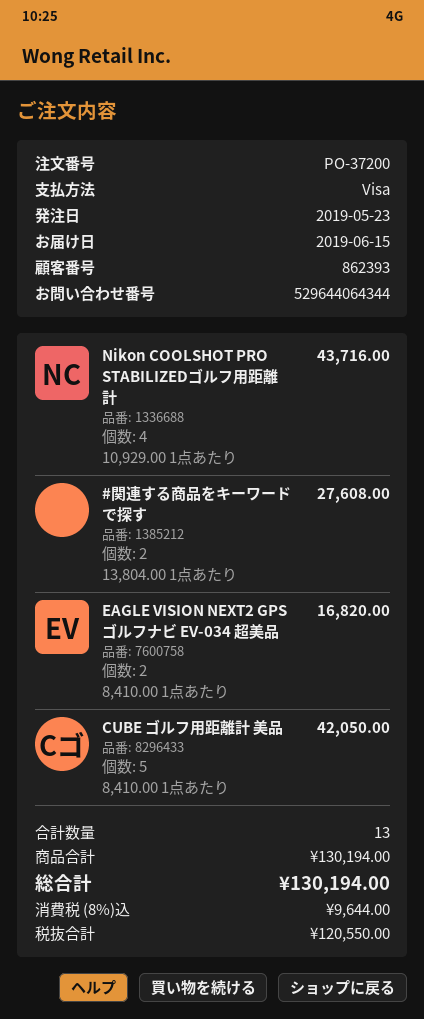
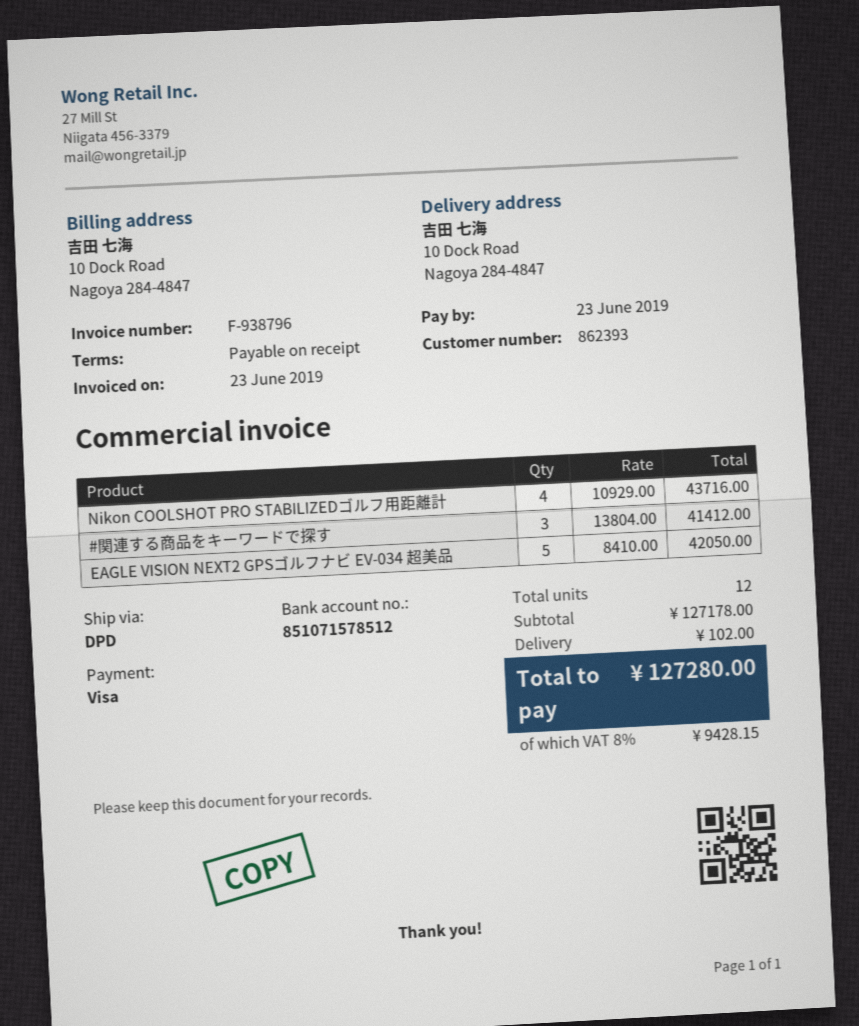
#関連する商品をキーワードで探す: 2 x 13804.00 = 27608.00 -> 3 x 13804.00 = 41412.00
EAGLE VISION NEXT2 GPSゴルフナビ EV-034 超美品: 2 x 8410.00 = 16820.00 -> 5 x 8410.00 = 42050.00
CUBE ゴルフ用距離計 美品: 5 x 8410.00 = 42050.00 -> none
total quantity: 13 -> 12
subtotal: 130194.00 -> 127178.00
shipping: none -> 102.00
tax: 8% = 9644.00 -> 8% = 9428.15
total: 130194.00 -> 127280.00

